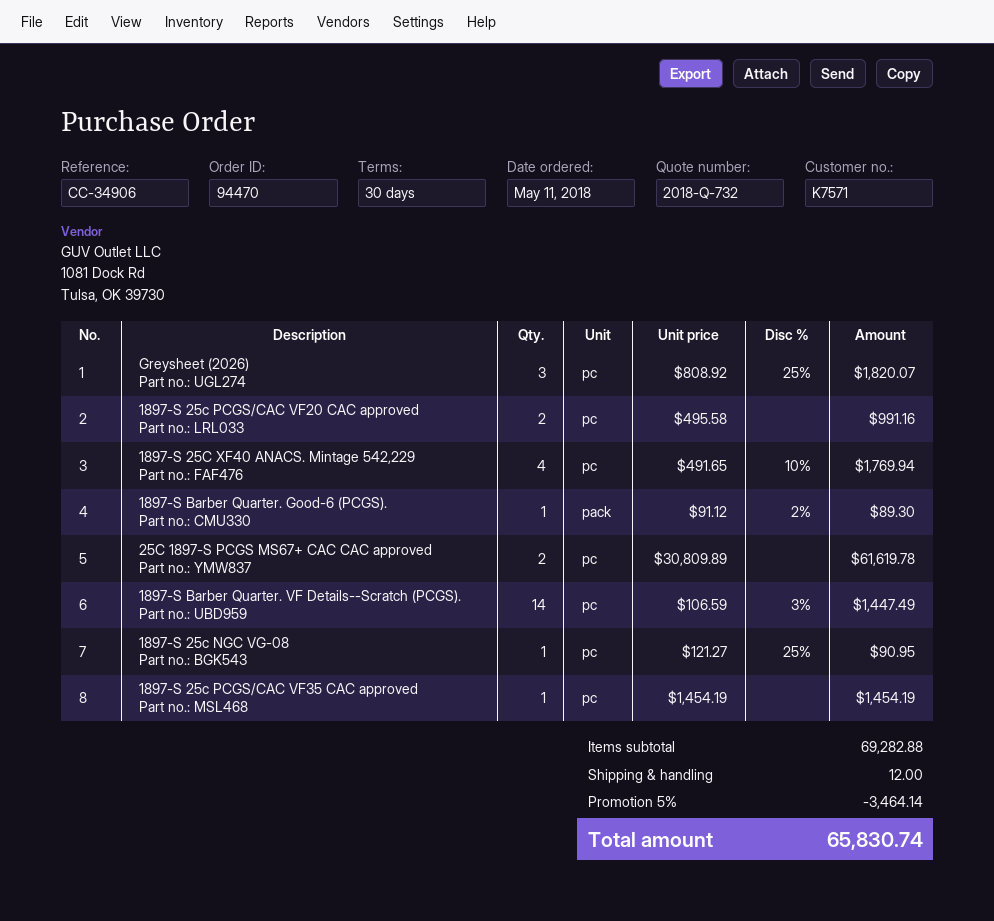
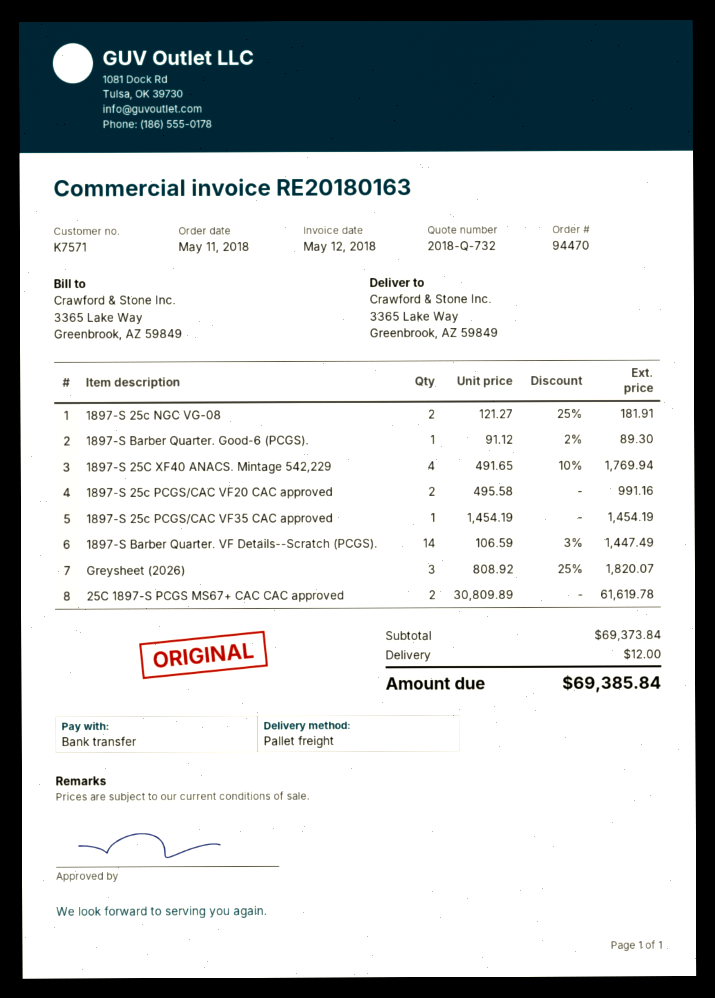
1897-S 25c NGC VG-08: 1 x 121.27 - 25% = 90.95 -> 2 x 121.27 - 25% = 181.91
subtotal: 69282.88 -> 69373.84
discount: 5% = 3464.14 -> none
total: 65830.74 -> 69385.84

